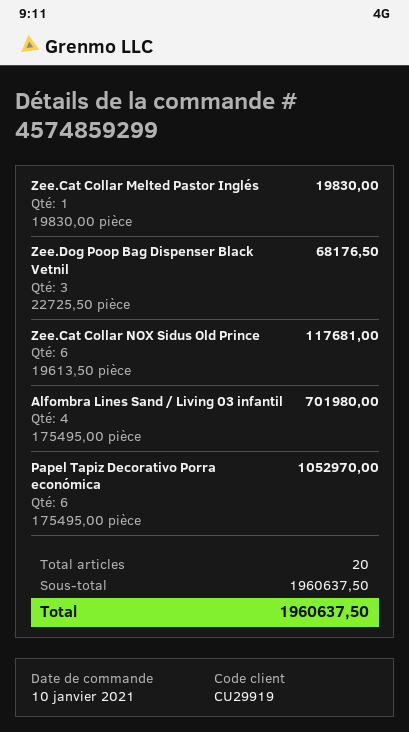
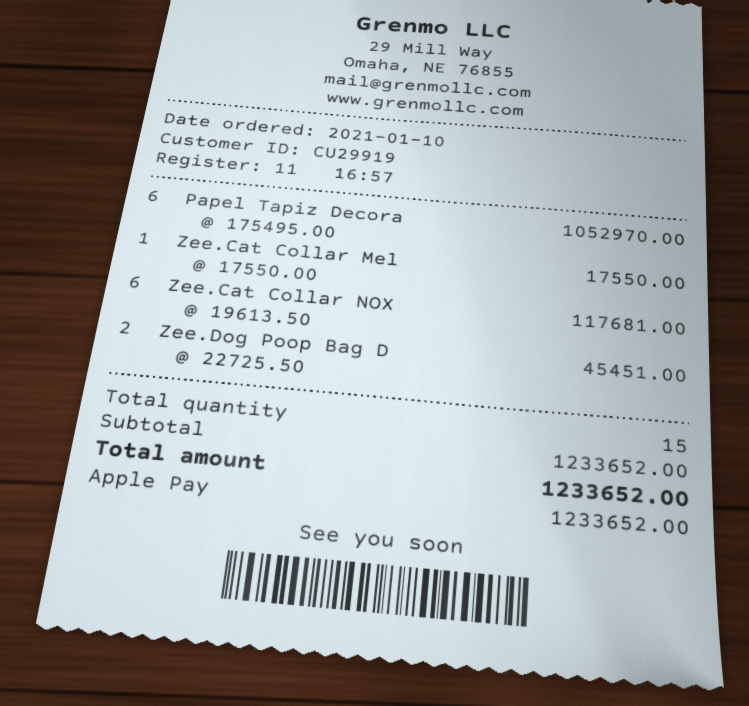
Zee.Cat Collar Melted Pastor Inglés: 1 x 19830.00 = 19830.00 -> 1 x 17550.00 = 17550.00
Zee.Dog Poop Bag Dispenser Black Vetnil: 3 x 22725.50 = 68176.50 -> 2 x 22725.50 = 45451.00
Alfombra Lines Sand / Living 03 infantil: 4 x 175495.00 = 701980.00 -> none
total quantity: 20 -> 15
subtotal: 1960637.50 -> 1233652.00
total: 1960637.50 -> 1233652.00

